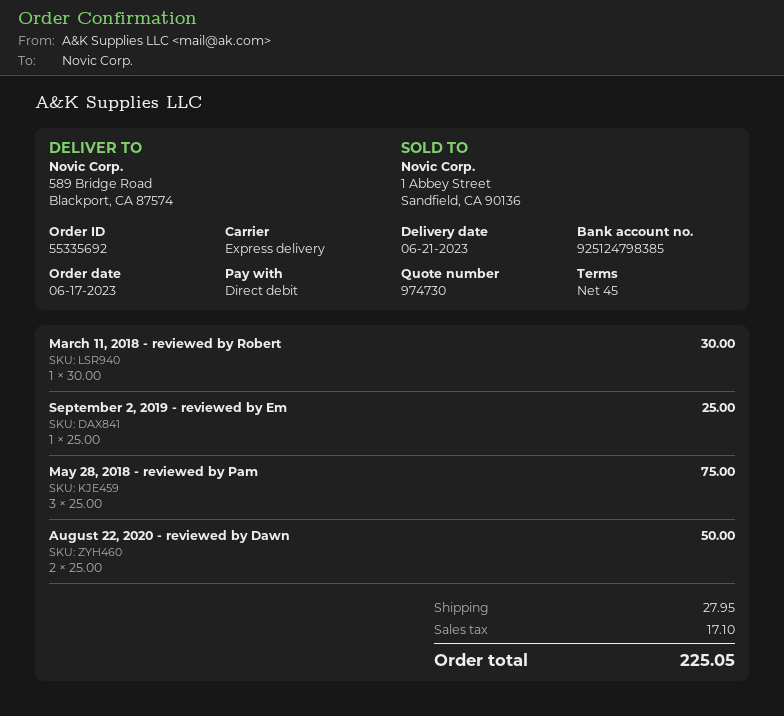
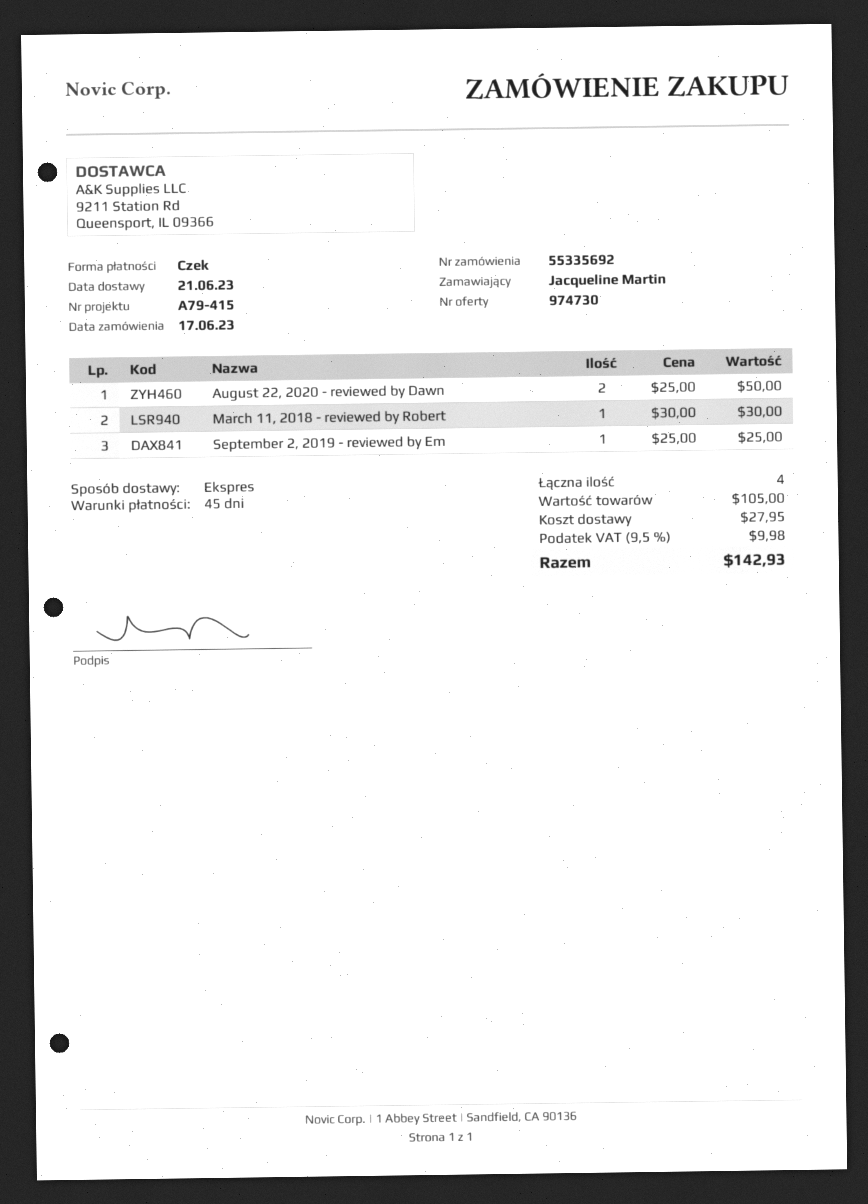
payment method: direct debit -> cheque
May 28, 2018 - reviewed by Pam: 3 x 25.00 = 75.00 -> none
tax: 17.10 -> 9.98
total: 225.05 -> 142.93

